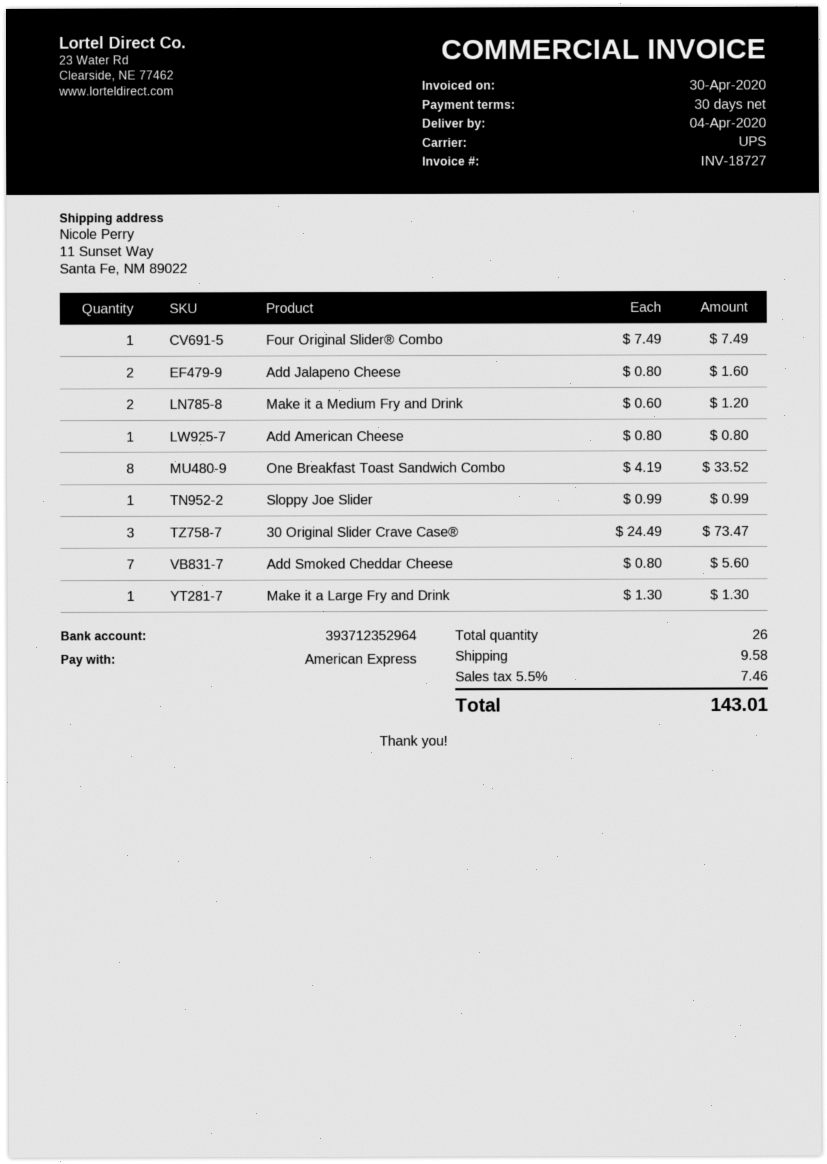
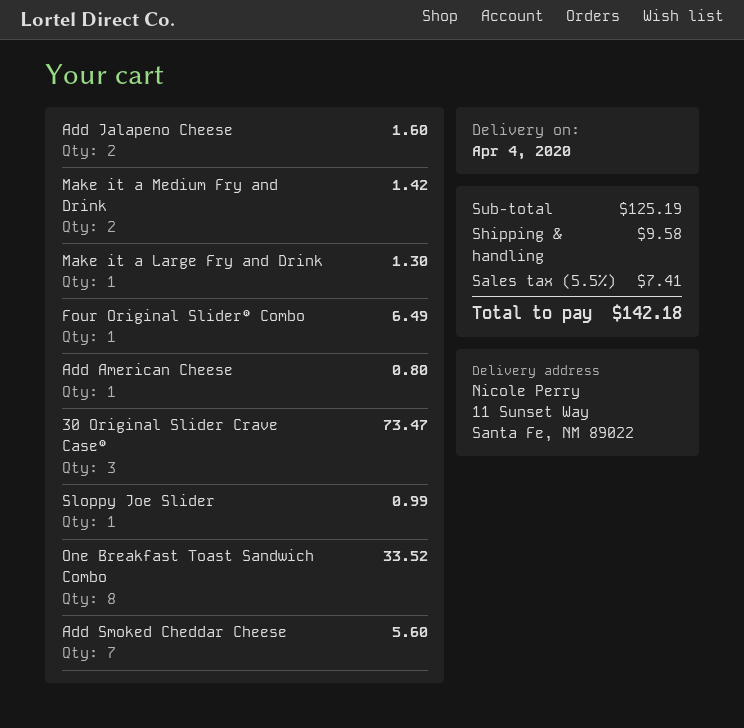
Four Original Slider® Combo: 1 for 7.49 -> 1 for 6.49
Make it a Medium Fry and Drink: 2 for 1.20 -> 2 for 1.42
tax: 5.5% = 7.46 -> 5.5% = 7.41
total: 143.01 -> 142.18

